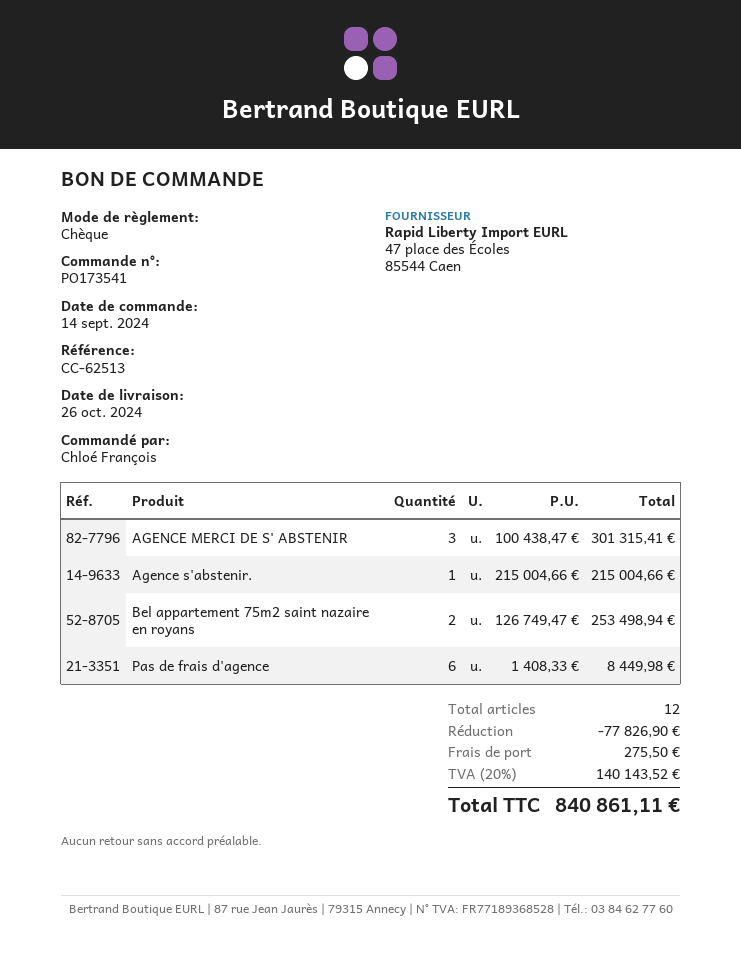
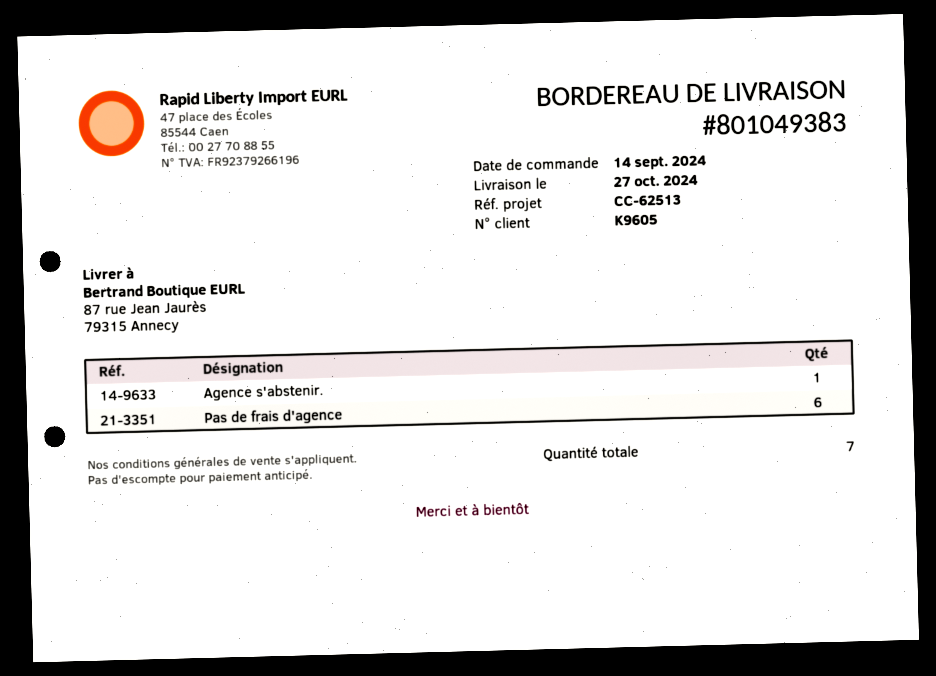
delivery date: 2024-10-26 -> 2024-10-27
AGENCE MERCI DE S' ABSTENIR: 3 -> none
Bel appartement 75m2 saint nazaire en royans: 2 -> none
total quantity: 12 -> 7

